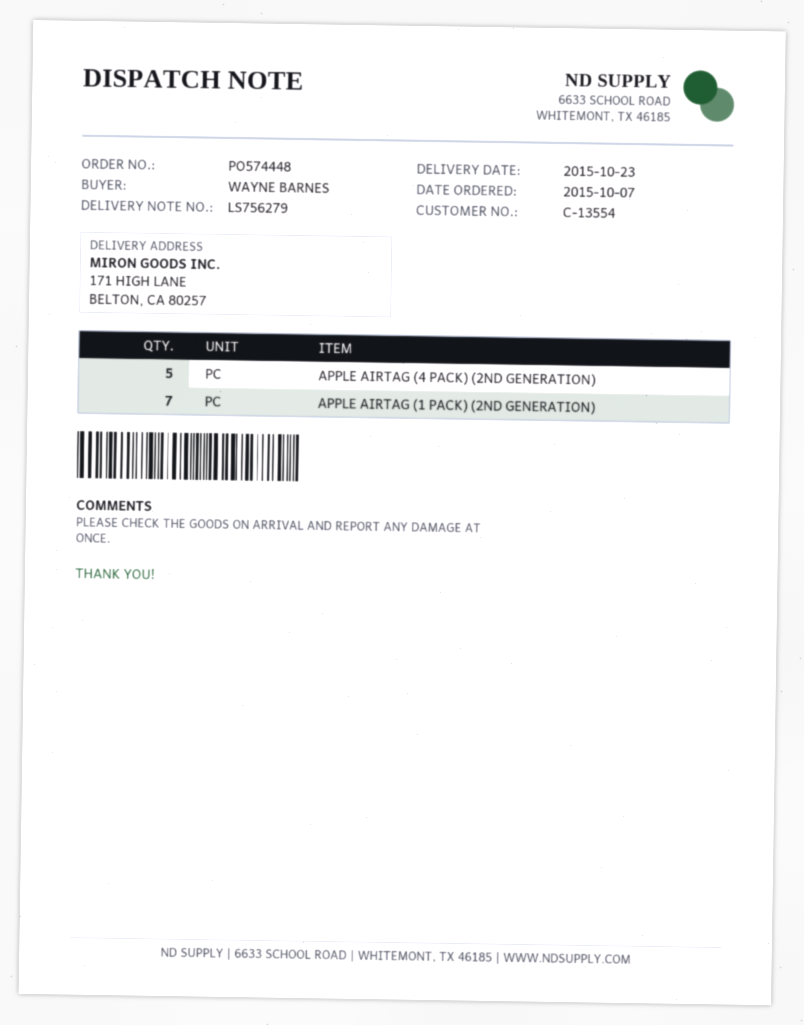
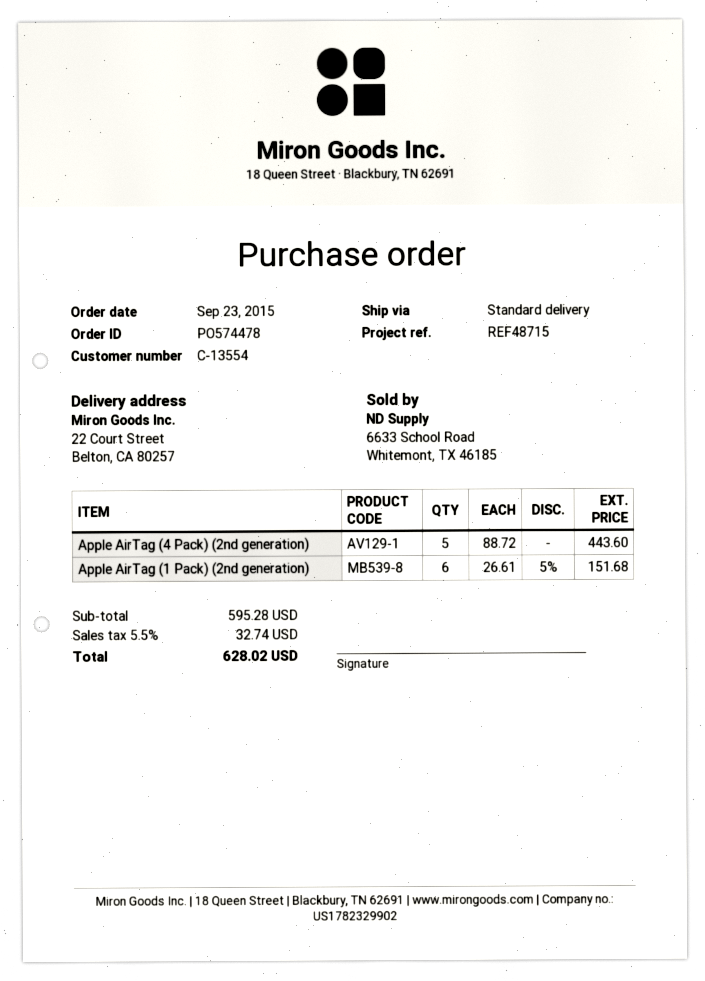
order number: PO574448 -> PO574478
order date: 2015-10-07 -> 2015-09-23
ship to: 171 HIGH LANE, BELTON, CA 80257 -> 22 Court Street, Belton, CA 80257
APPLE AIRTAG (1 PACK) (2ND GENERATION): 7 -> 6

